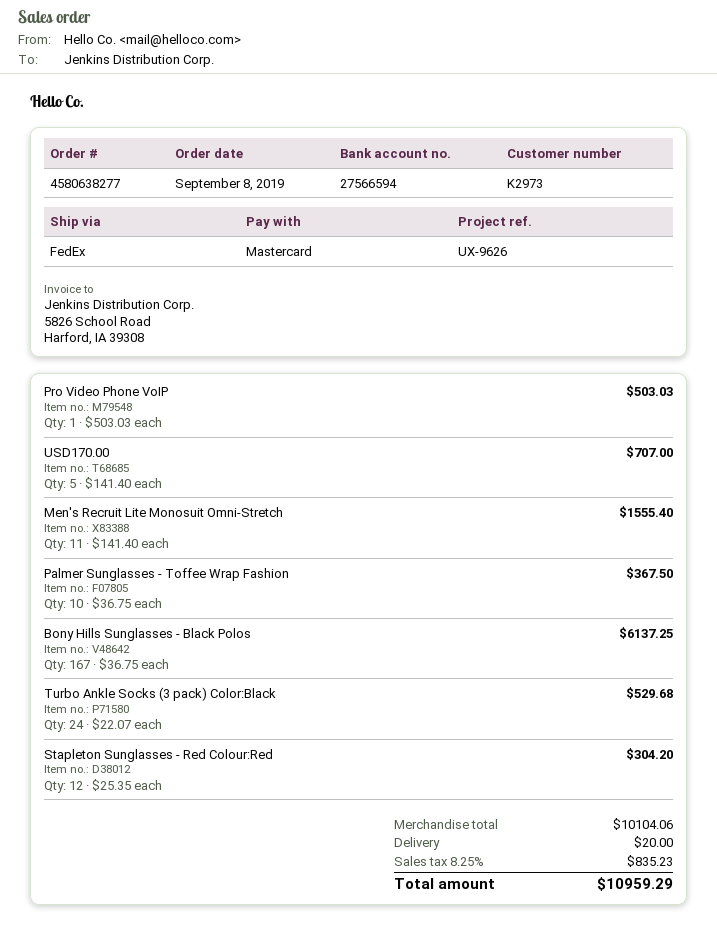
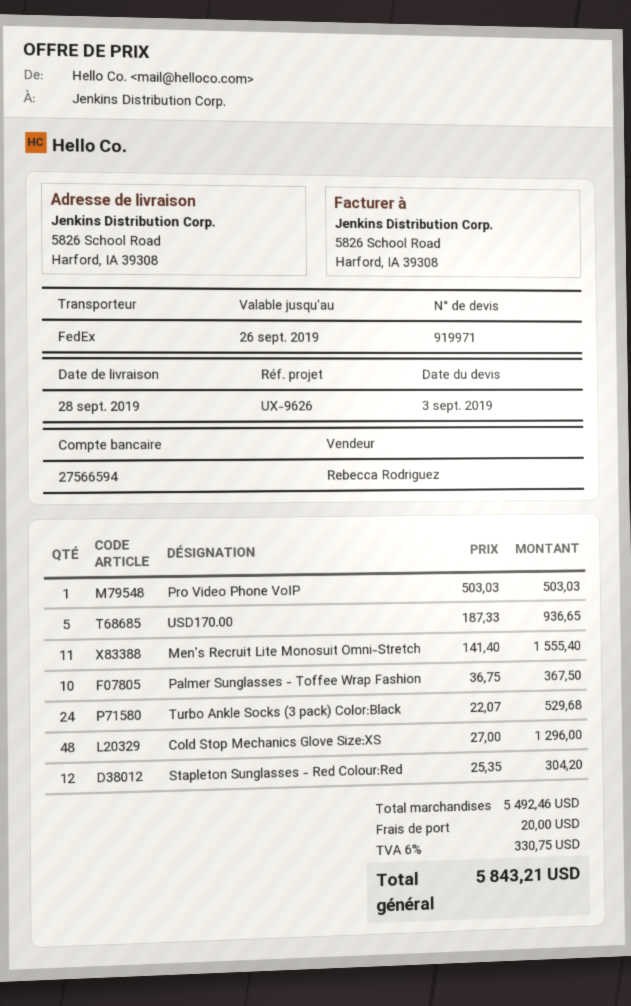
USD170.00: 5 x 141.40 = 707.00 -> 5 x 187.33 = 936.65
Bony Hills Sunglasses - Black Polos: 167 x 36.75 = 6137.25 -> none
Cold Stop Mechanics Glove Size:XS: none -> 48 x 27.00 = 1296.00
subtotal: 10104.06 -> 5492.46
tax: 8.25% = 835.23 -> 6% = 330.75
total: 10959.29 -> 5843.21

